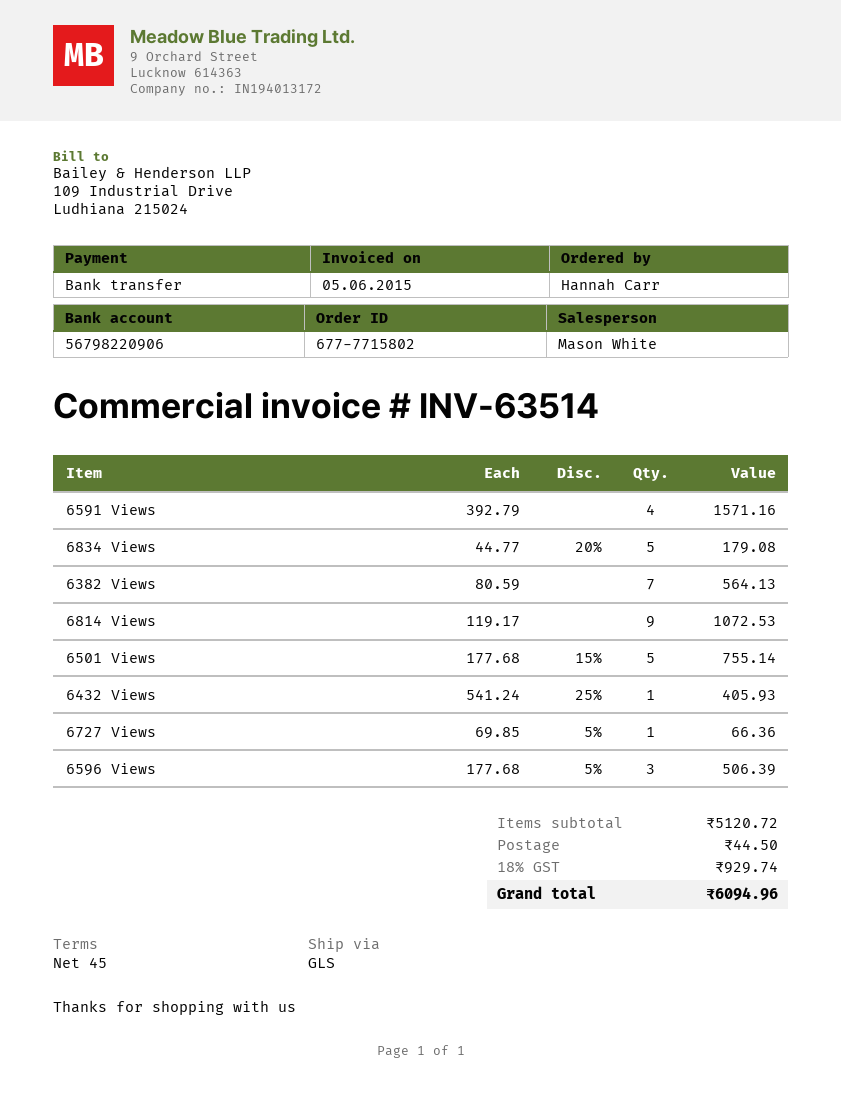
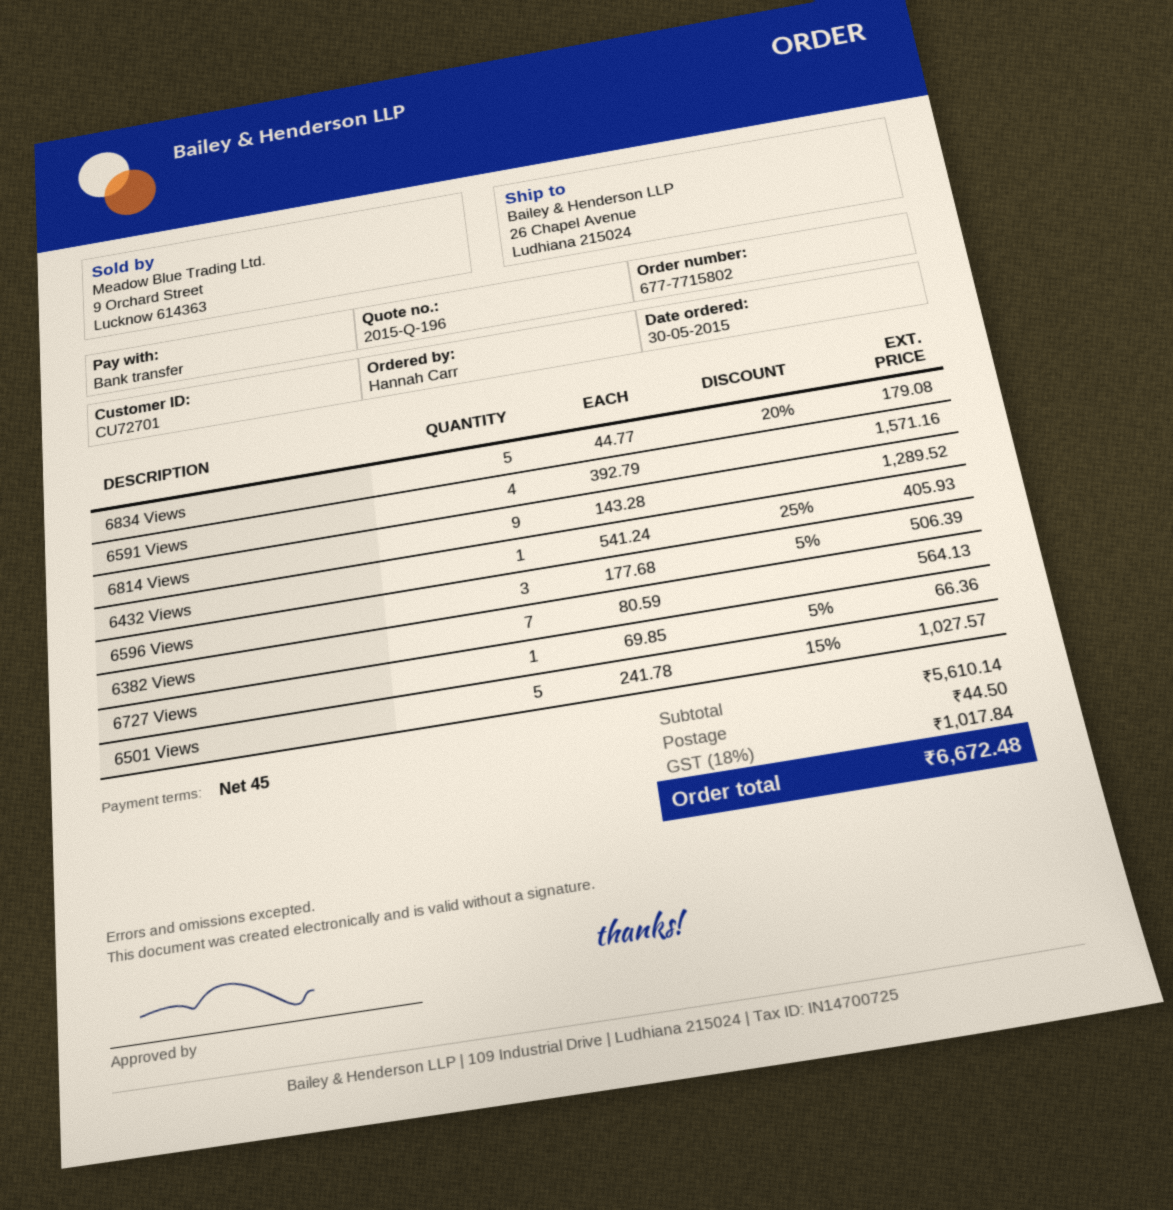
6814 Views: 9 x 119.17 = 1072.53 -> 9 x 143.28 = 1289.52
6501 Views: 5 x 177.68 - 15% = 755.14 -> 5 x 241.78 - 15% = 1027.57
subtotal: 5120.72 -> 5610.14
tax: 18% = 929.74 -> 18% = 1017.84
total: 6094.96 -> 6672.48

